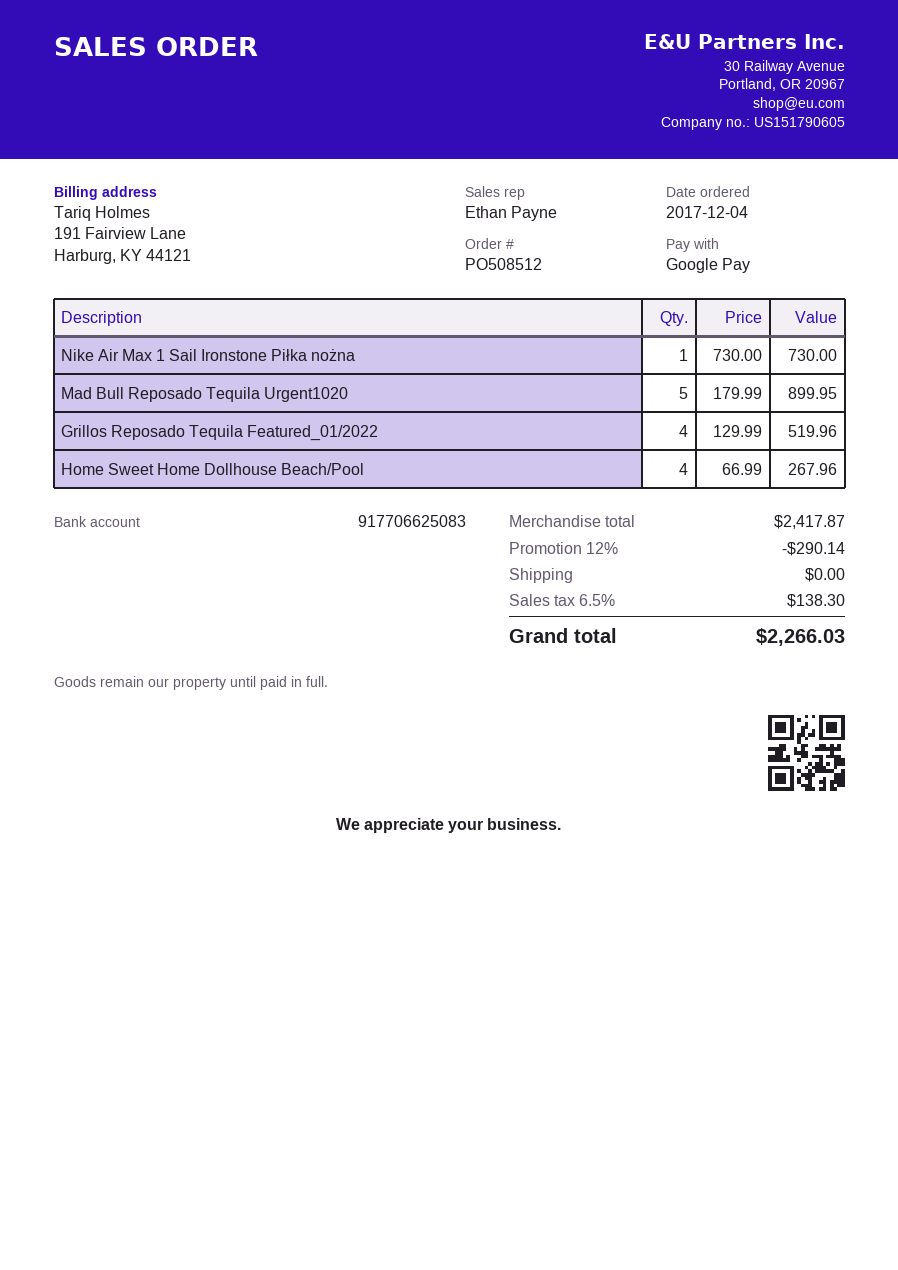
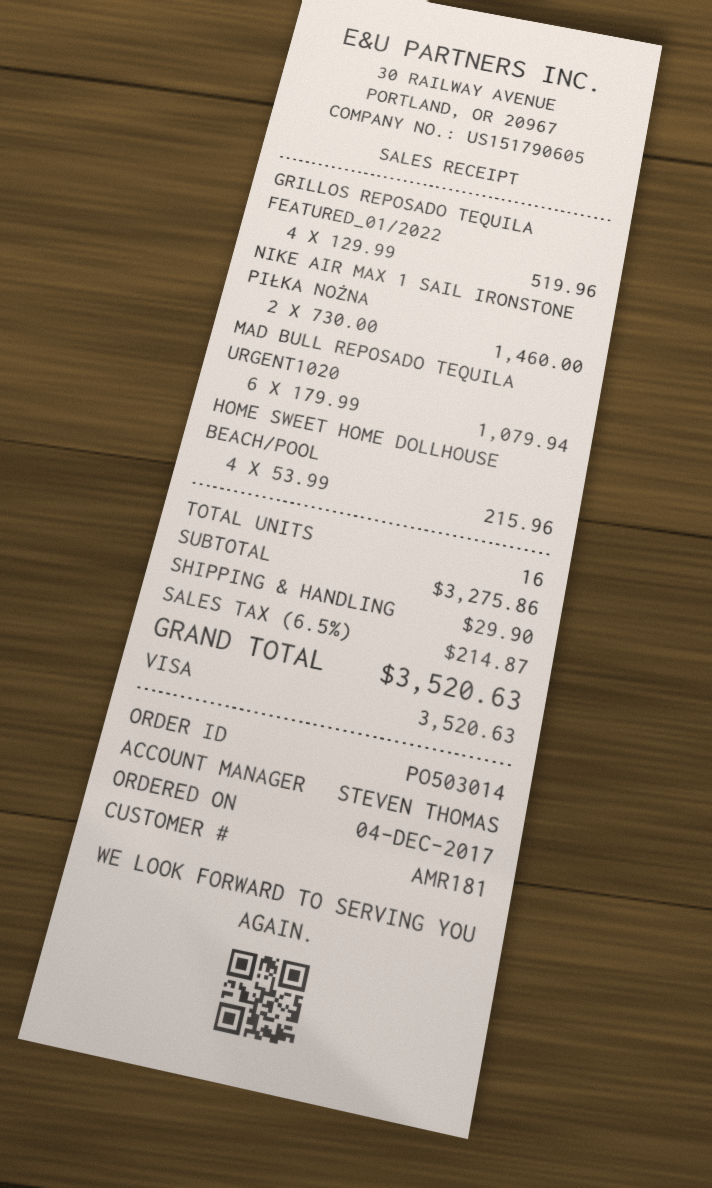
order number: PO508512 -> PO503014
sales rep: Ethan Payne -> STEVEN THOMAS
payment method: Google Pay -> Visa
Nike Air Max 1 Sail Ironstone Piłka nożna: 1 x 730.00 = 730.00 -> 2 x 730.00 = 1460.00
Mad Bull Reposado Tequila Urgent1020: 5 x 179.99 = 899.95 -> 6 x 179.99 = 1079.94
Home Sweet Home Dollhouse Beach/Pool: 4 x 66.99 = 267.96 -> 4 x 53.99 = 215.96
subtotal: 2417.87 -> 3275.86
discount: 12% = 290.14 -> none
shipping: 0.00 -> 29.90
tax: 6.5% = 138.30 -> 6.5% = 214.87
total: 2266.03 -> 3520.63

